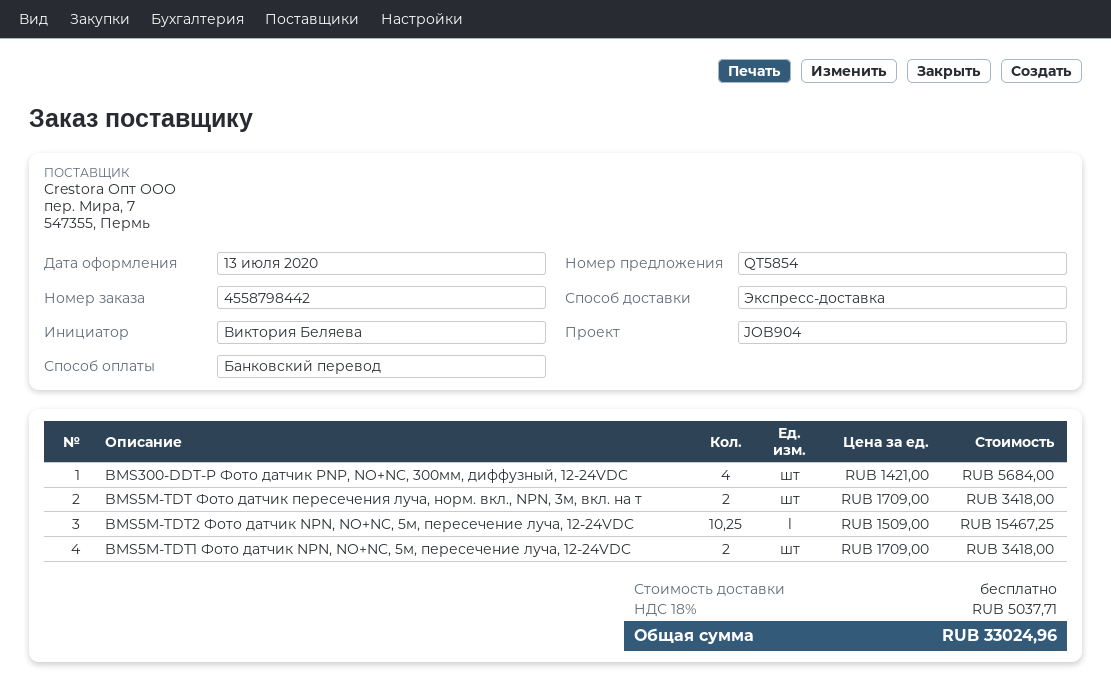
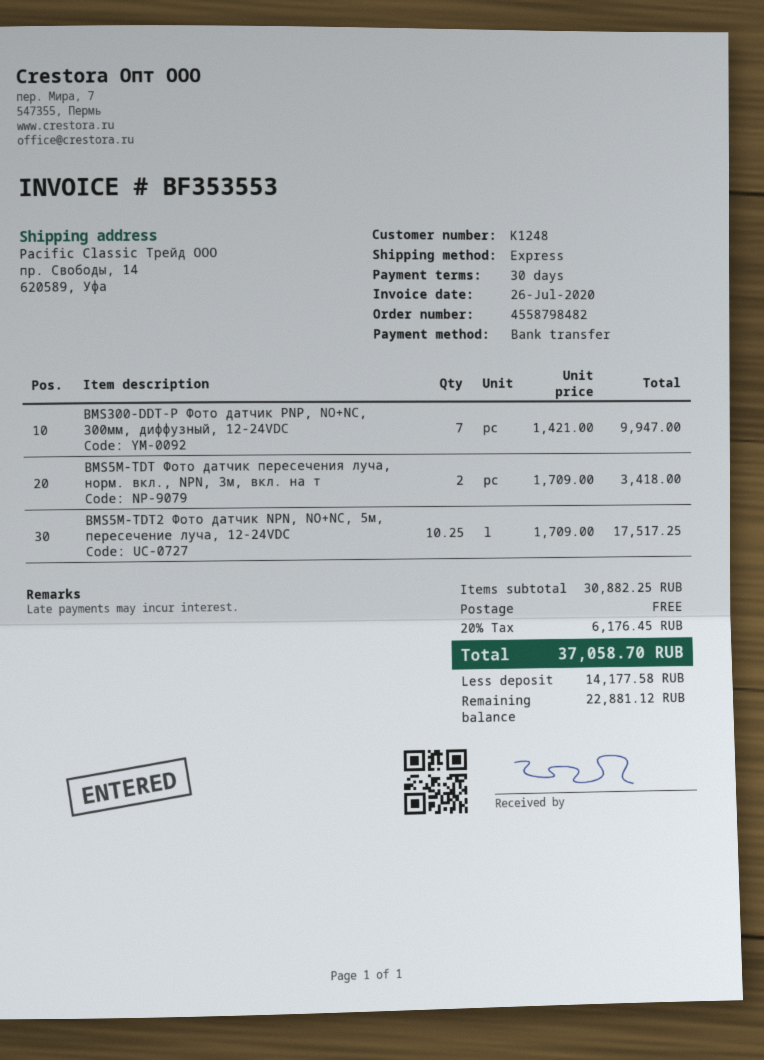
order number: 4558798442 -> 4558798482
BMS300-DDT-P Фото датчик PNP, NO+NC, 300мм, диффузный, 12-24VDC: 4 x 1421.00 = 5684.00 -> 7 x 1421.00 = 9947.00
BMS5M-TDT2 Фото датчик NPN, NO+NC, 5м, пересечение луча, 12-24VDC: 10.25 x 1509.00 = 15467.25 -> 10.25 x 1709.00 = 17517.25
BMS5M-TDT1 Фото датчик NPN, NO+NC, 5м, пересечение луча, 12-24VDC: 2 x 1709.00 = 3418.00 -> none
tax: 18% = 5037.71 -> 20% = 6176.45
total: 33024.96 -> 37058.70

